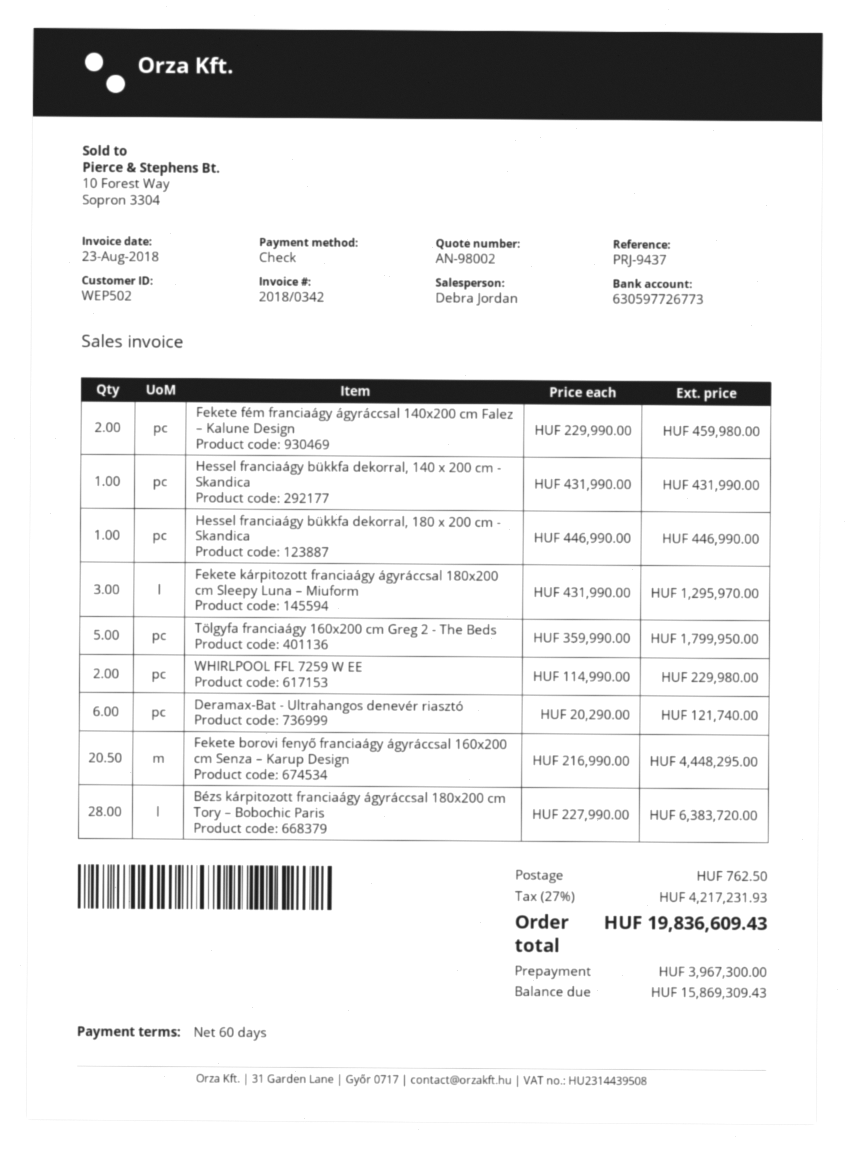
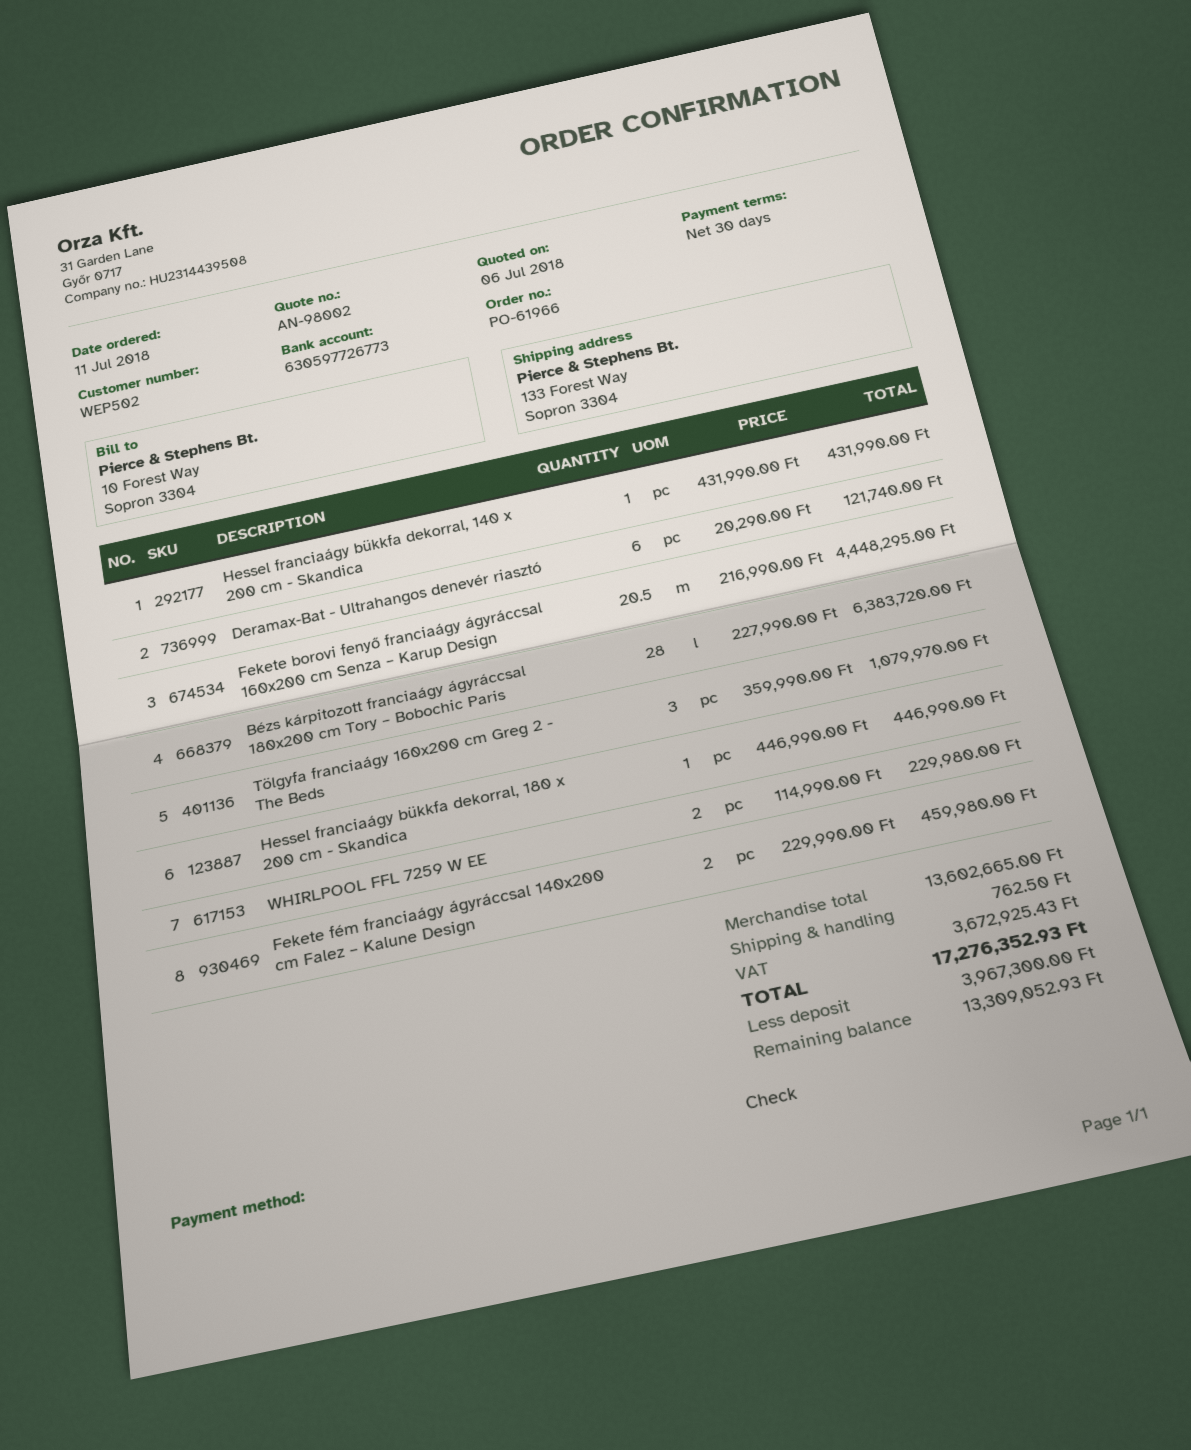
payment terms: 60 days -> 30 days
Fekete kárpitozott franciaágy ágyráccsal 180x200 cm Sleepy Luna – Miuform: 3 x 431990.00 = 1295970.00 -> none
Tölgyfa franciaágy 160x200 cm Greg 2 - The Beds: 5 x 359990.00 = 1799950.00 -> 3 x 359990.00 = 1079970.00
tax: 4217231.93 -> 3672925.43
total: 19836609.43 -> 17276352.93
balance: 15869309.43 -> 13309052.93

